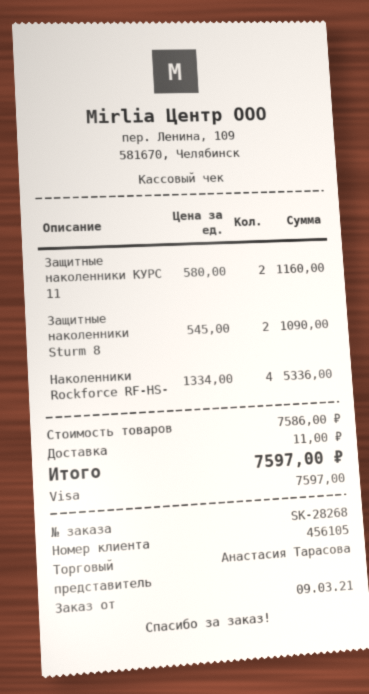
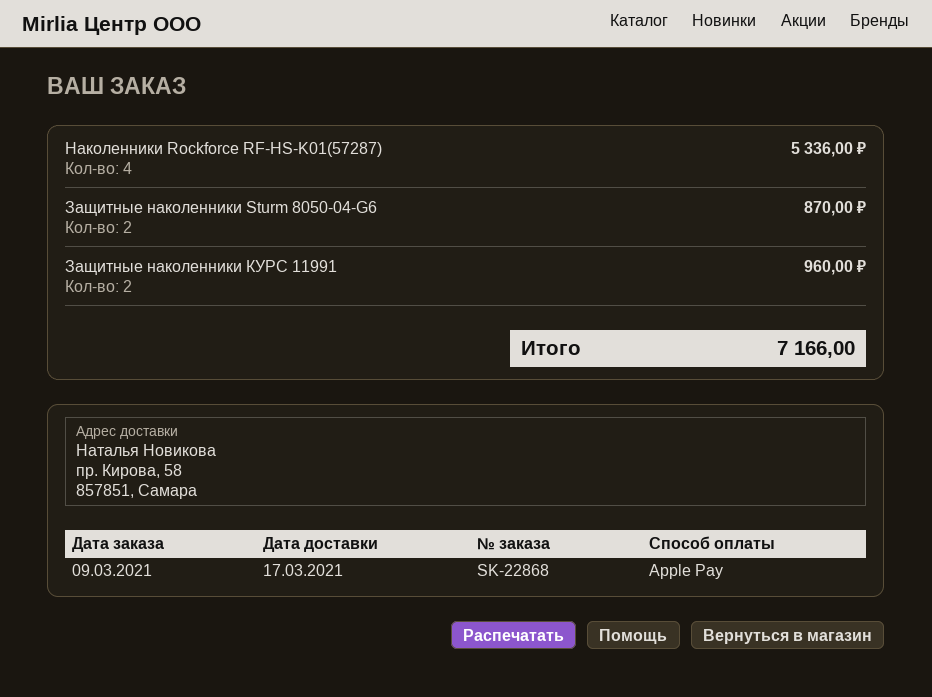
order number: SK-28268 -> SK-22868
payment method: Visa -> Apple Pay
Защитные наколенники КУРС 11: 2 for 1160.00 -> 2 for 960.00
Защитные наколенники Sturm 8: 2 for 1090.00 -> 2 for 870.00
shipping: 11.00 -> none
total: 7597.00 -> 7166.00

